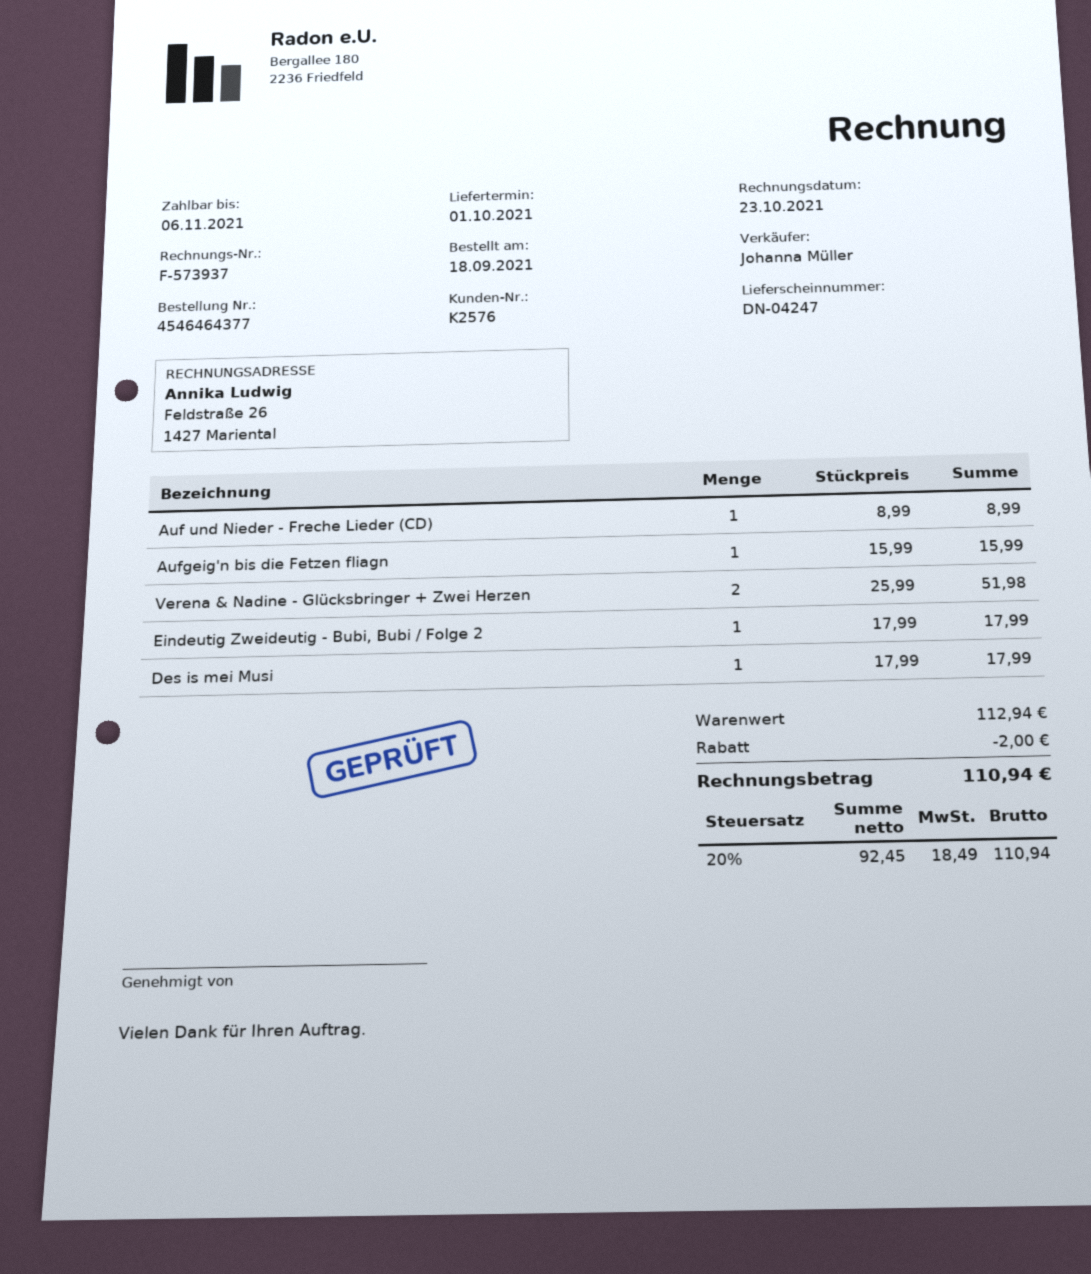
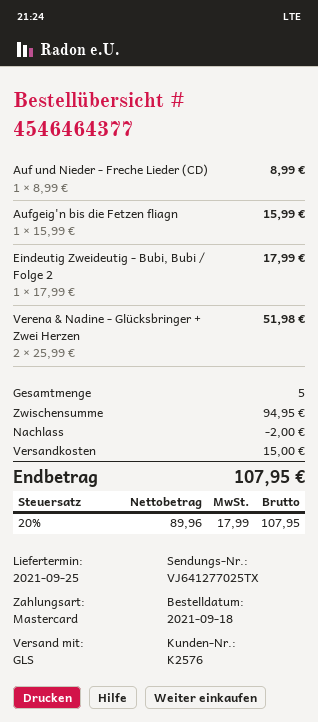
delivery date: 2021-10-01 -> 2021-09-25
Des is mei Musi: 1 x 17.99 = 17.99 -> none
subtotal: 112.94 -> 94.95
shipping: none -> 15.00
net: 92.45 -> 89.96
tax: 20% = 18.49 -> 20% = 17.99
total: 110.94 -> 107.95

